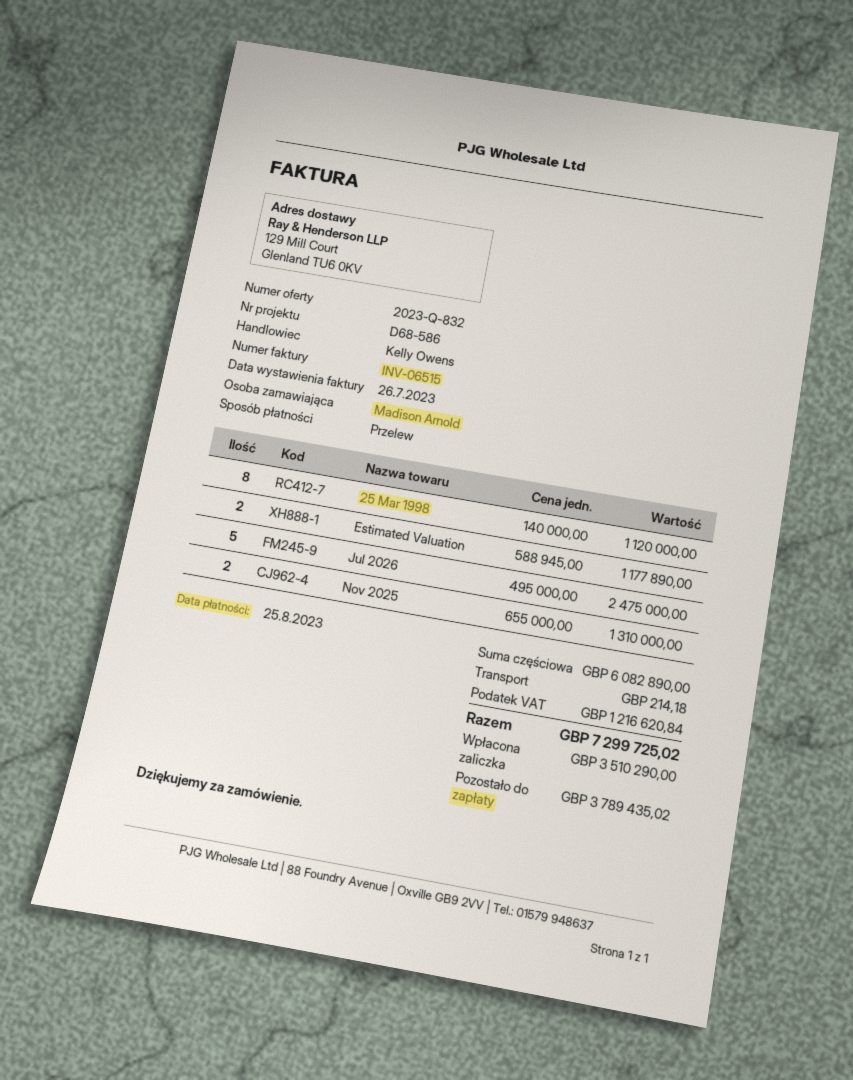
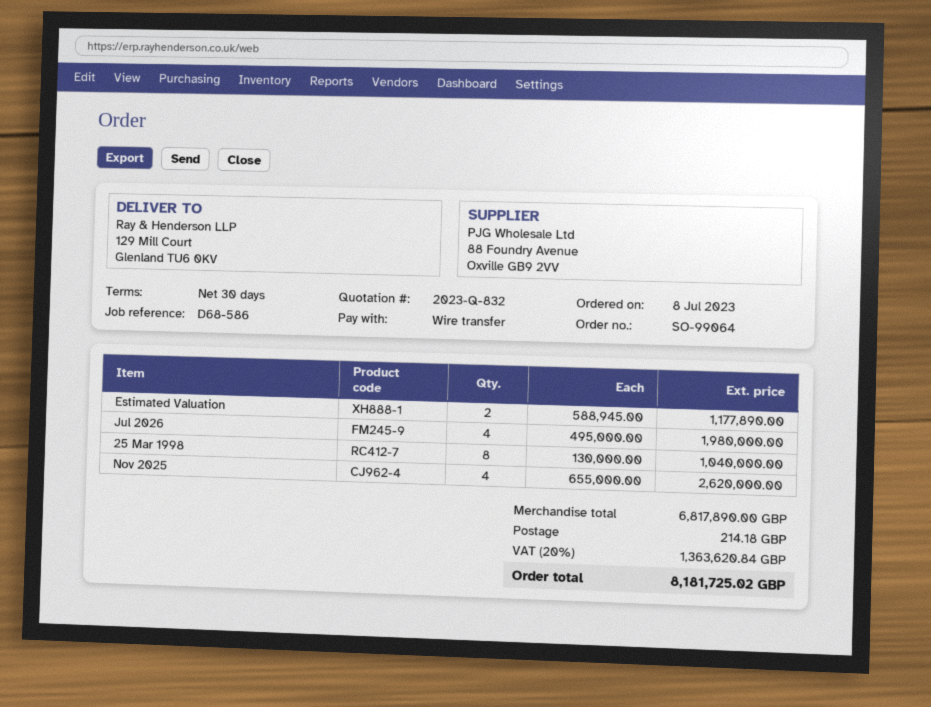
25 Mar 1998: 8 x 140000.00 = 1120000.00 -> 8 x 130000.00 = 1040000.00
Jul 2026: 5 x 495000.00 = 2475000.00 -> 4 x 495000.00 = 1980000.00
Nov 2025: 2 x 655000.00 = 1310000.00 -> 4 x 655000.00 = 2620000.00
subtotal: 6082890.00 -> 6817890.00
tax: 1216620.84 -> 1363620.84
total: 7299725.02 -> 8181725.02

